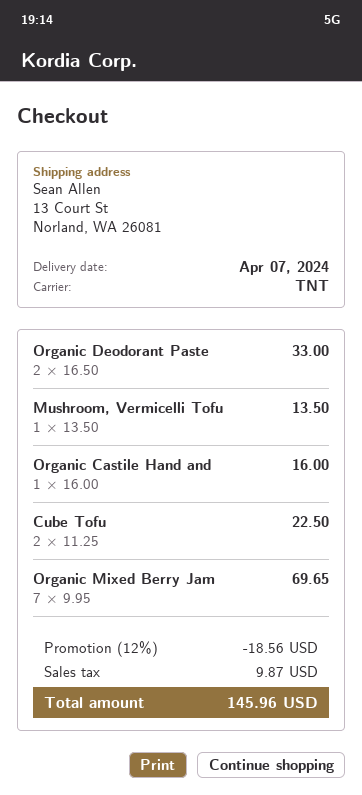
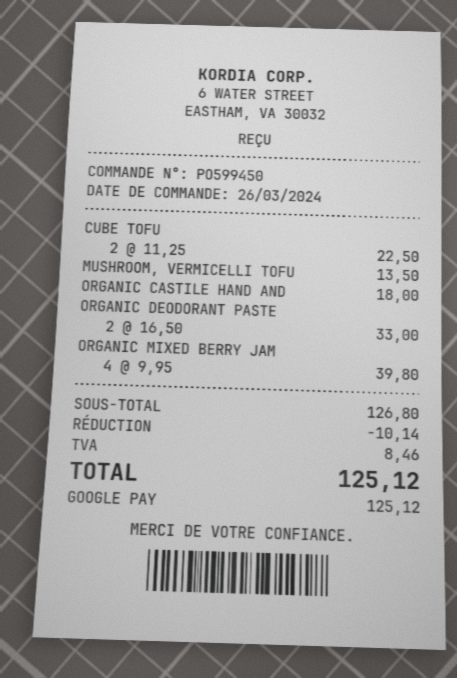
Organic Castile Hand and: 1 x 16.00 = 16.00 -> 1 x 18.00 = 18.00
Organic Mixed Berry Jam: 7 x 9.95 = 69.65 -> 4 x 9.95 = 39.80
discount: 18.56 -> 10.14
tax: 9.87 -> 8.46
total: 145.96 -> 125.12

